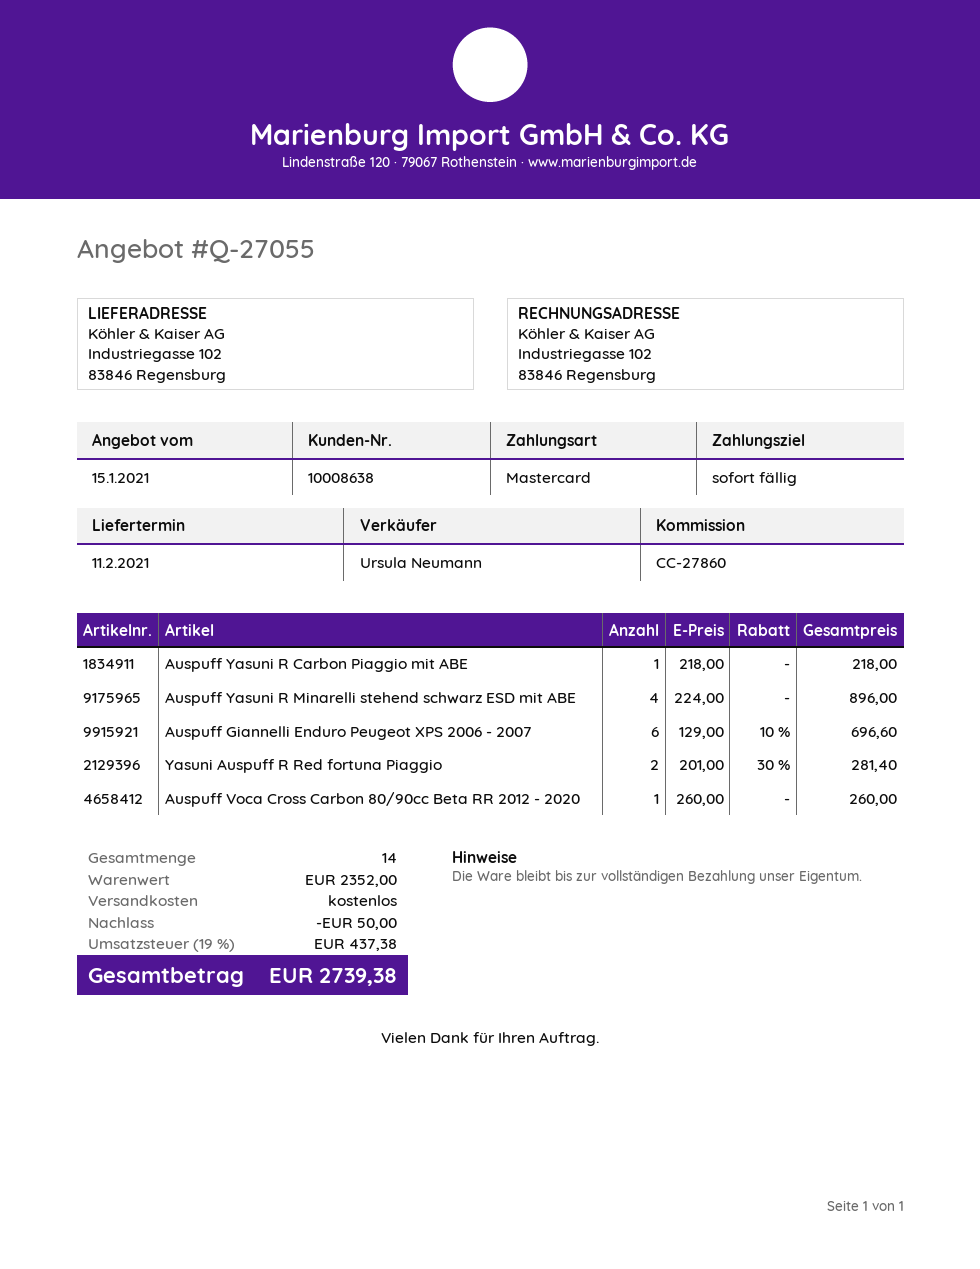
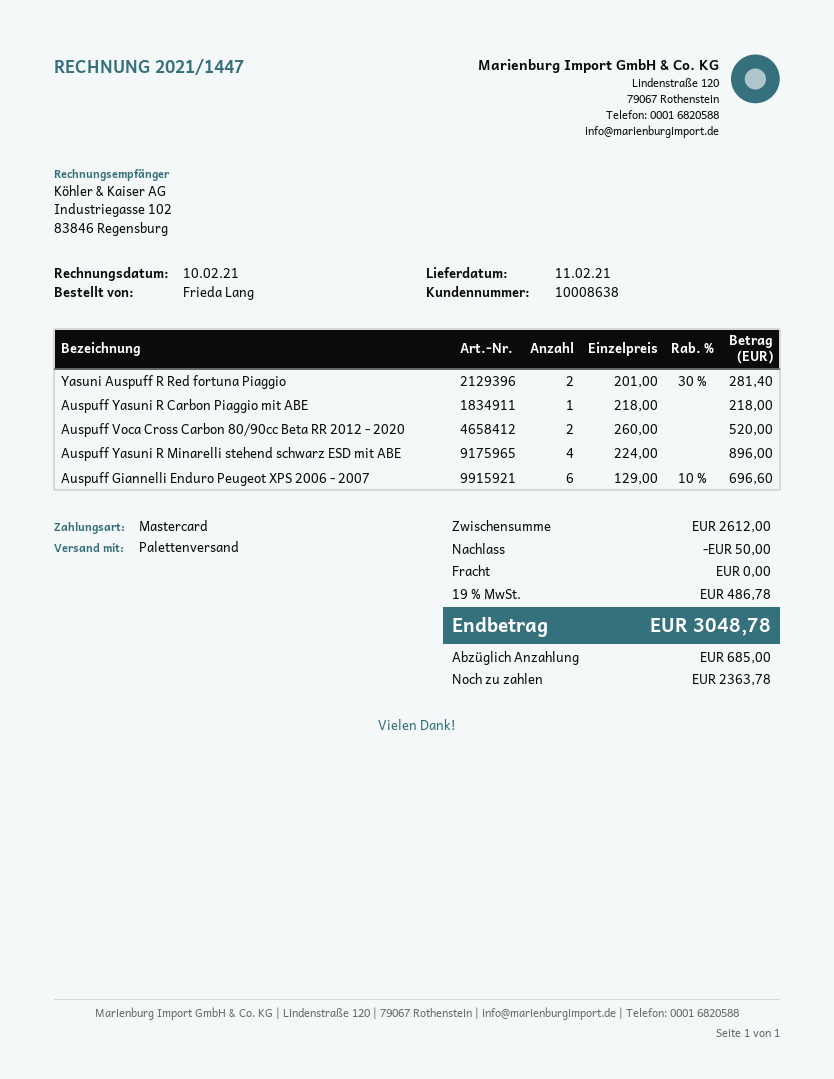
Auspuff Voca Cross Carbon 80/90cc Beta RR 2012 - 2020: 1 x 260.00 = 260.00 -> 2 x 260.00 = 520.00
subtotal: 2352.00 -> 2612.00
tax: 19% = 437.38 -> 19% = 486.78
total: 2739.38 -> 3048.78

